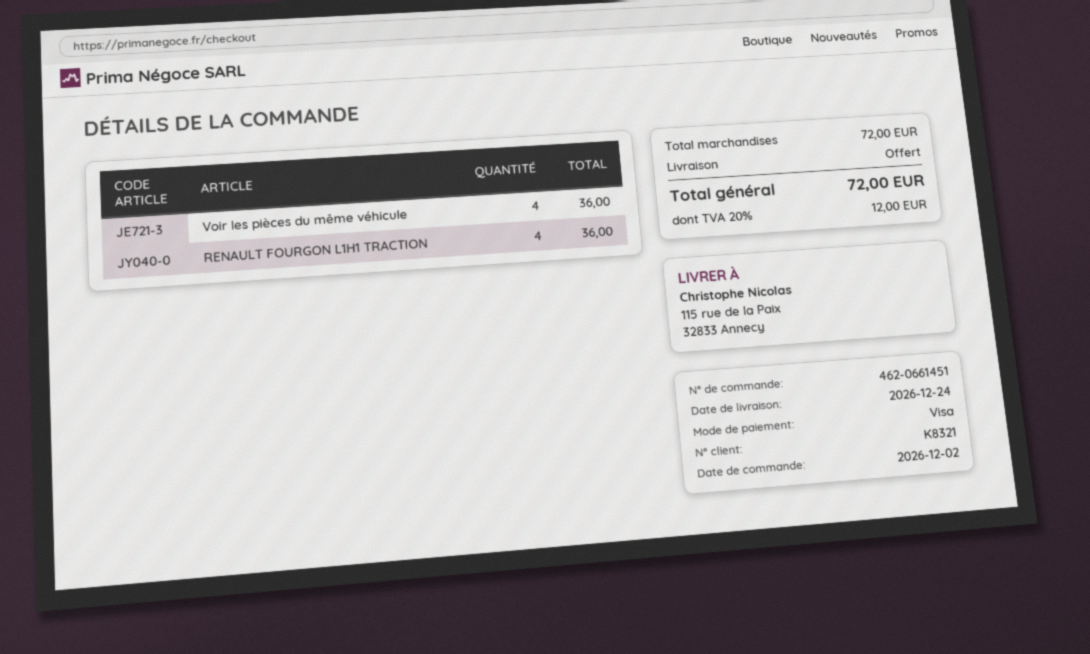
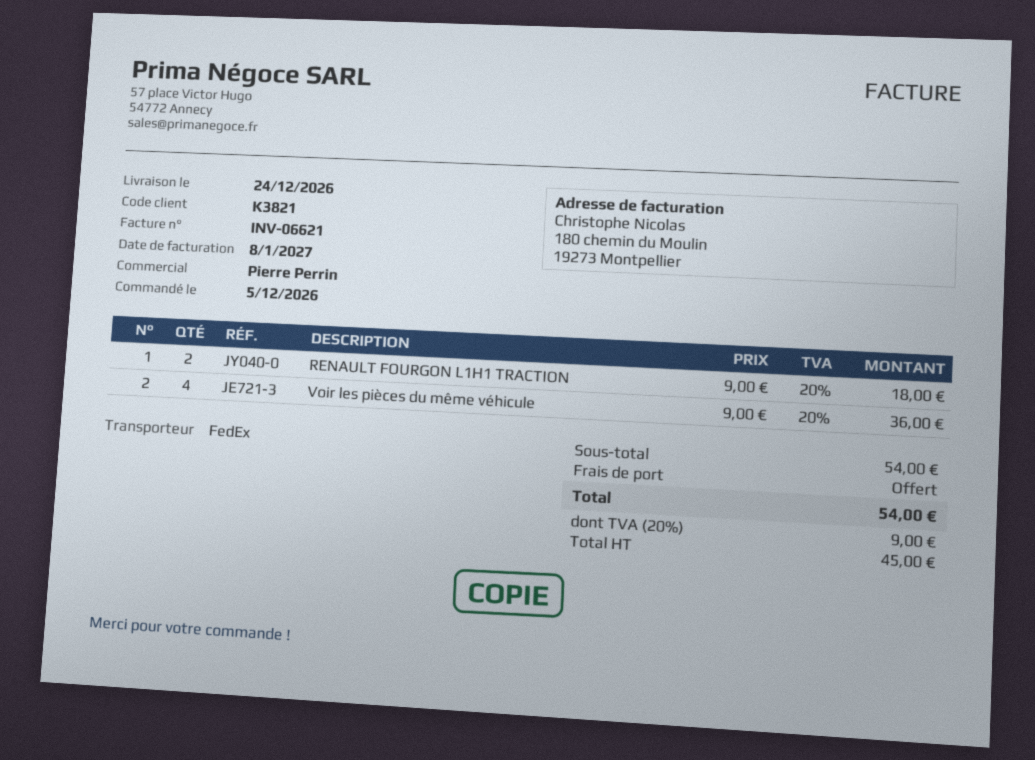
order date: 2026-12-02 -> 2026-12-05
customer number: K8321 -> K3821
RENAULT FOURGON L1H1 TRACTION: 4 for 36.00 -> 2 for 18.00
subtotal: 72.00 -> 54.00
tax: 20% = 12.00 -> 20% = 9.00
total: 72.00 -> 54.00

